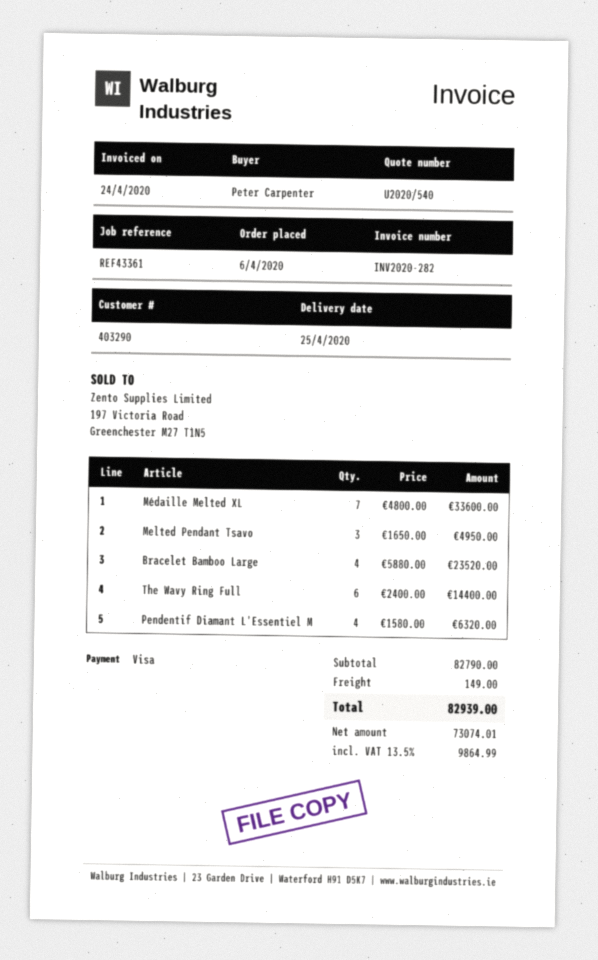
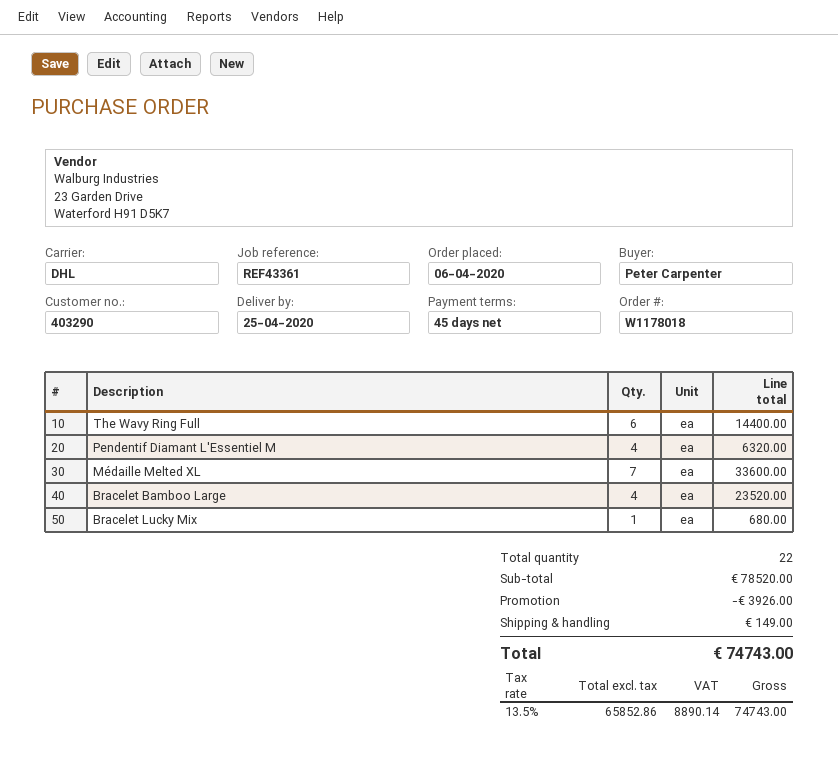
Melted Pendant Tsavo: 3 for 4950.00 -> none
Bracelet Lucky Mix: none -> 1 for 680.00
subtotal: 82790.00 -> 78520.00
discount: none -> 3926.00
net: 73074.01 -> 65852.86
tax: 13.5% = 9864.99 -> 13.5% = 8890.14
total: 82939.00 -> 74743.00

